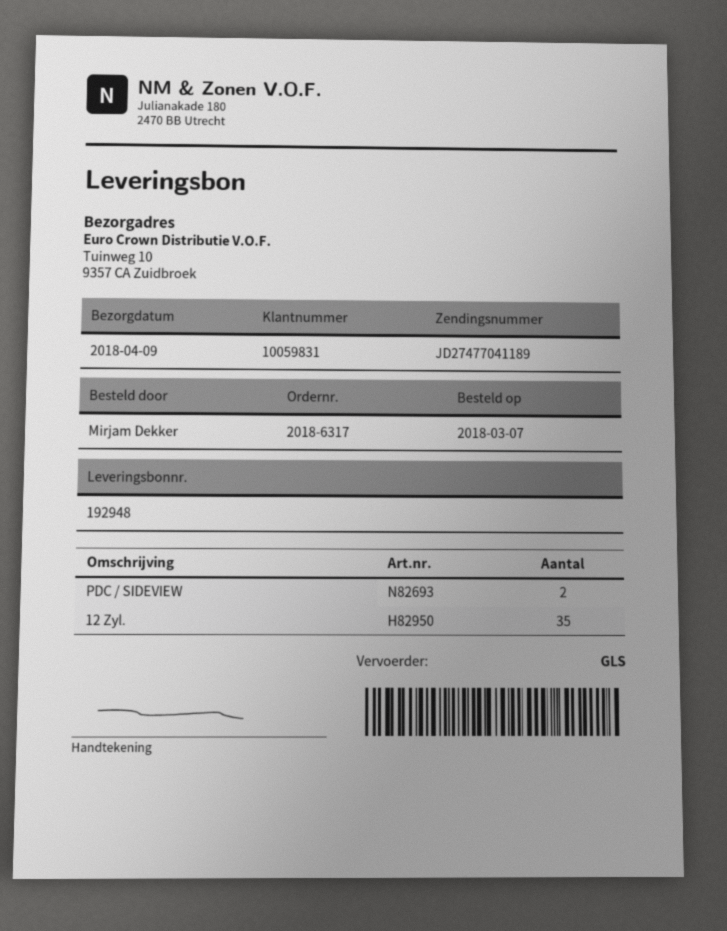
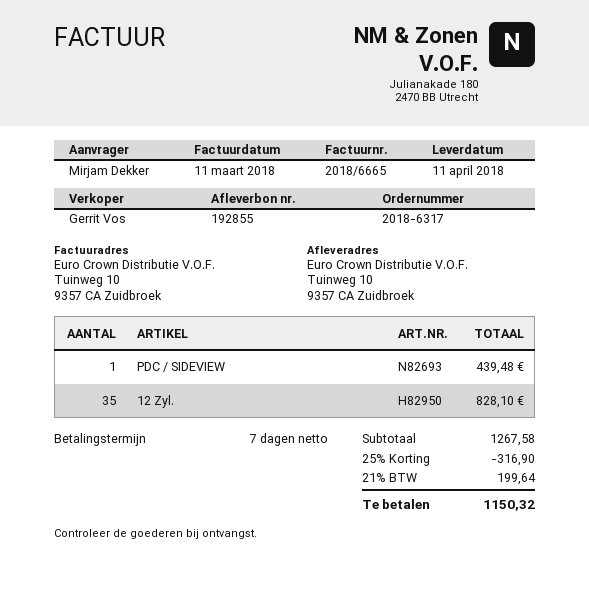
delivery note number: 192948 -> 192855
delivery date: 2018-04-09 -> 2018-04-11
PDC / SIDEVIEW: 2 -> 1

